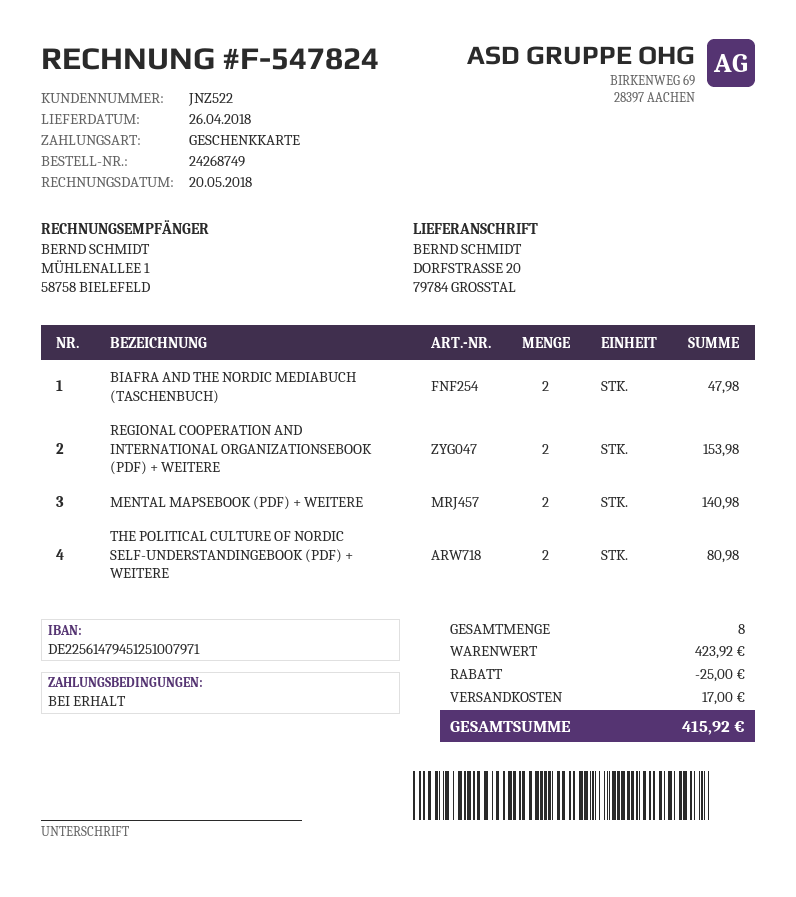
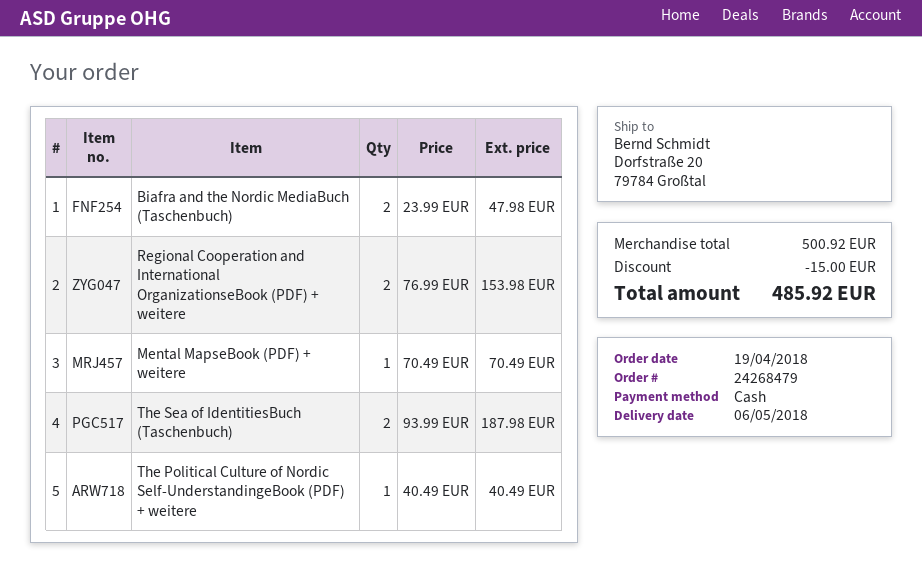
order number: 24268749 -> 24268479
delivery date: 2018-04-26 -> 2018-05-06
payment method: gift card -> cash
MENTAL MAPSEBOOK (PDF) + WEITERE: 2 for 140.98 -> 1 for 70.49
THE POLITICAL CULTURE OF NORDIC SELF-UNDERSTANDINGEBOOK (PDF) + WEITERE: 2 for 80.98 -> 1 for 40.49
The Sea of IdentitiesBuch (Taschenbuch): none -> 2 for 187.98
subtotal: 423.92 -> 500.92
discount: 25.00 -> 15.00
shipping: 17.00 -> none
total: 415.92 -> 485.92

